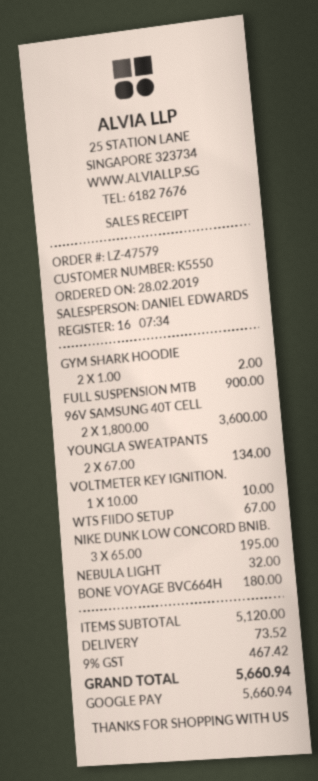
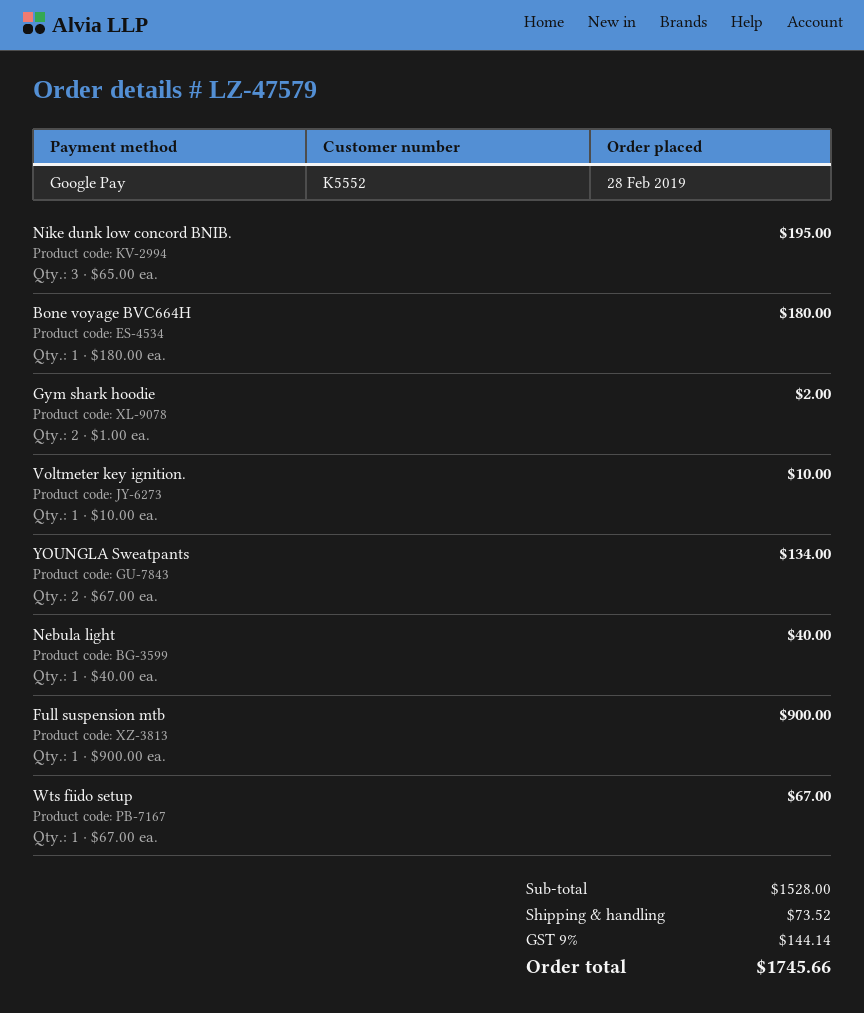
customer number: K5550 -> K5552
96V SAMSUNG 40T CELL: 2 x 1800.00 = 3600.00 -> none
NEBULA LIGHT: 1 x 32.00 = 32.00 -> 1 x 40.00 = 40.00
subtotal: 5120.00 -> 1528.00
tax: 9% = 467.42 -> 9% = 144.14
total: 5660.94 -> 1745.66

